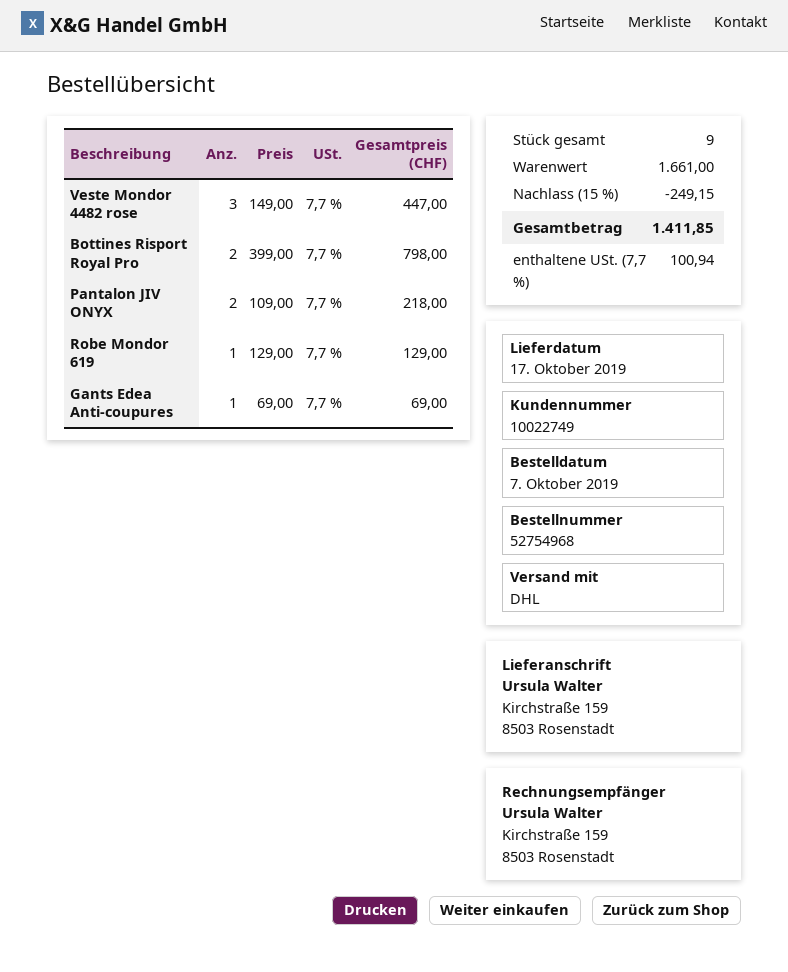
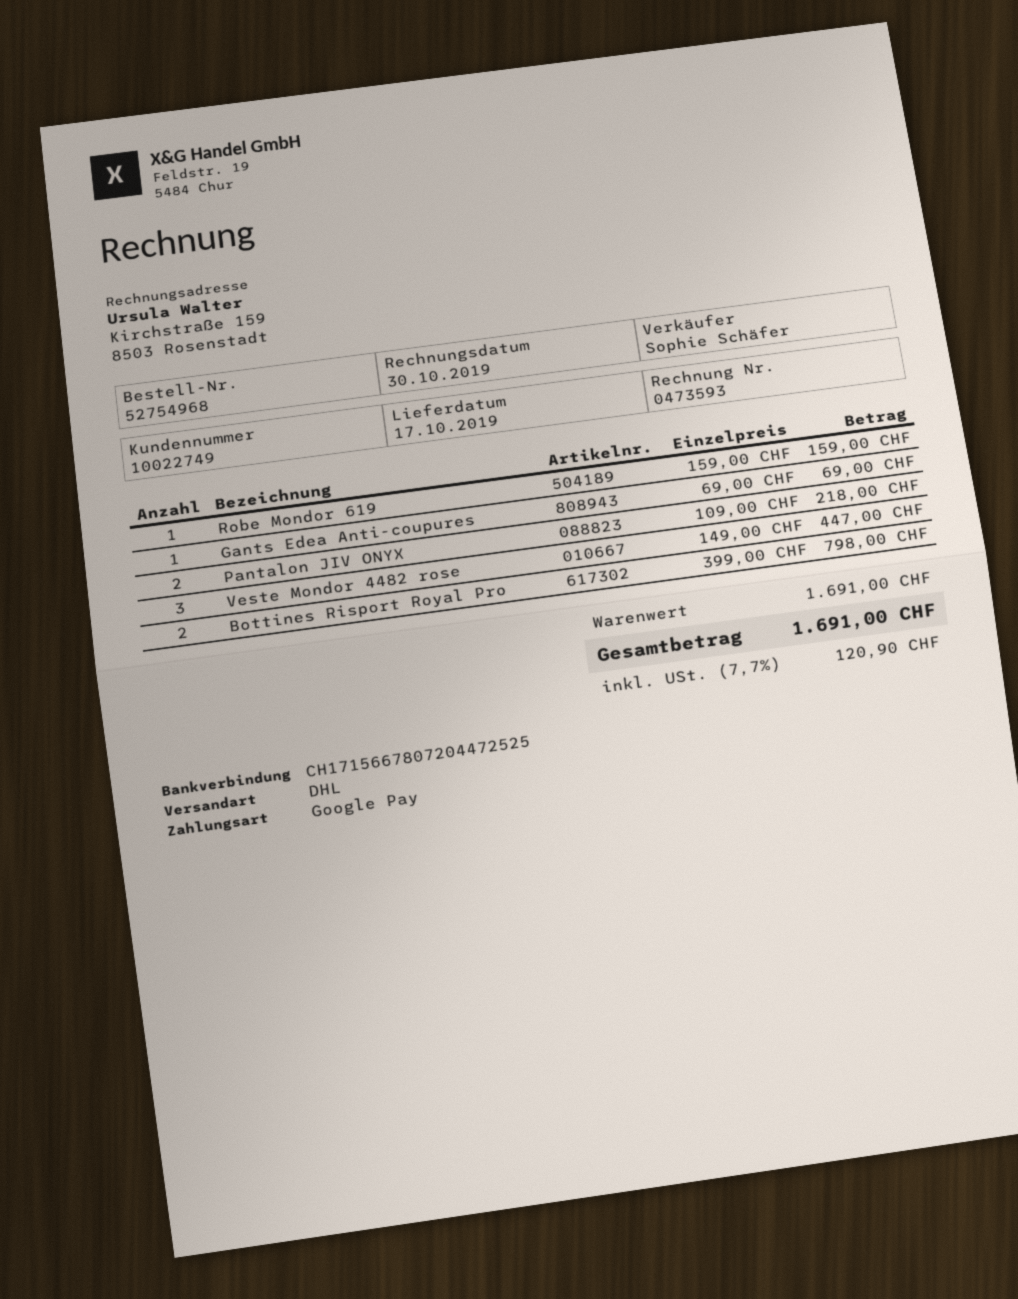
Robe Mondor 619: 1 x 129.00 = 129.00 -> 1 x 159.00 = 159.00
subtotal: 1661.00 -> 1691.00
discount: 15% = 249.15 -> none
tax: 7.7% = 100.94 -> 7.7% = 120.90
total: 1411.85 -> 1691.00

